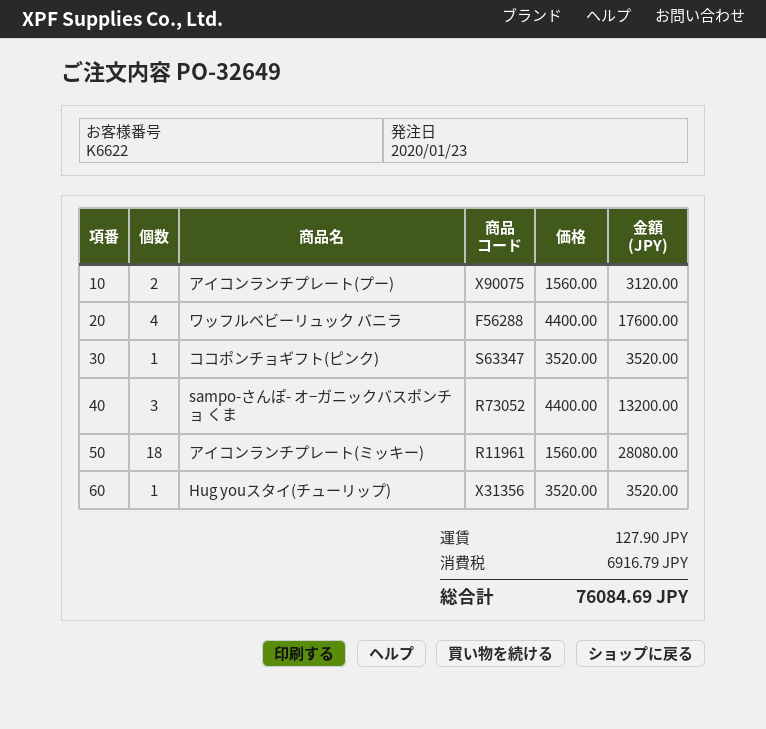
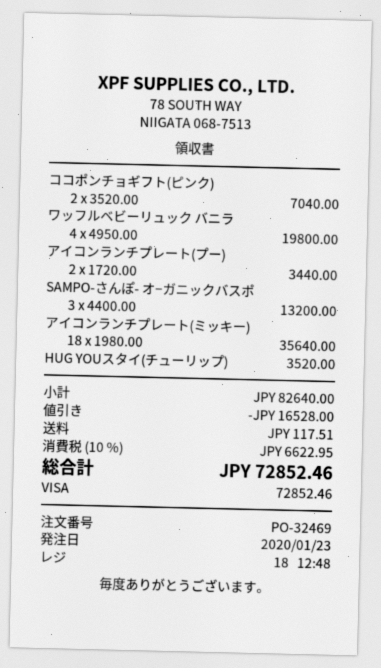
order number: PO-32649 -> PO-32469
アイコンランチプレート(プー): 2 x 1560.00 = 3120.00 -> 2 x 1720.00 = 3440.00
ワッフルベビーリュック バニラ: 4 x 4400.00 = 17600.00 -> 4 x 4950.00 = 19800.00
ココポンチョギフト(ピンク): 1 x 3520.00 = 3520.00 -> 2 x 3520.00 = 7040.00
アイコンランチプレート(ミッキー): 18 x 1560.00 = 28080.00 -> 18 x 1980.00 = 35640.00
discount: none -> 16528.00
shipping: 127.90 -> 117.51
tax: 6916.79 -> 6622.95
total: 76084.69 -> 72852.46

